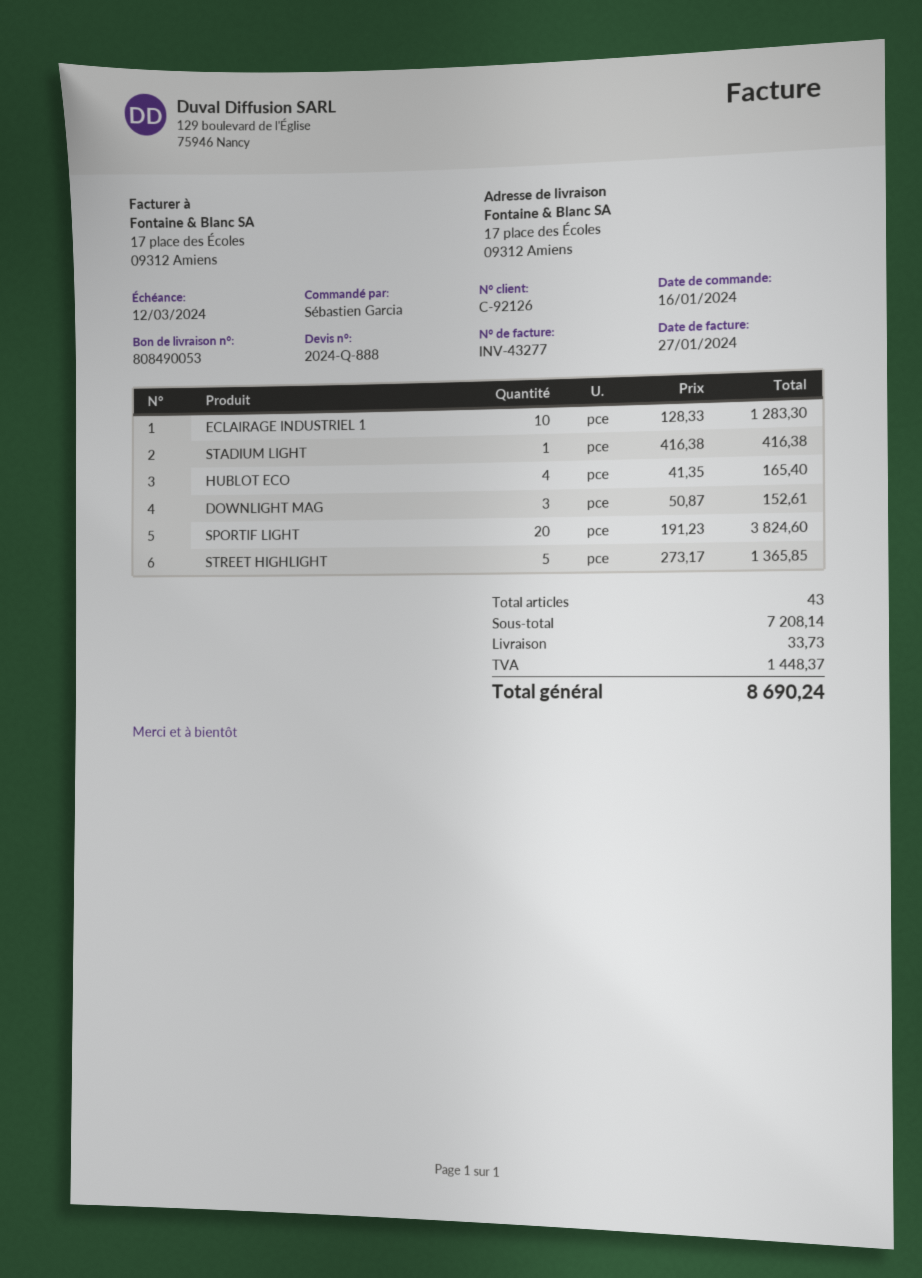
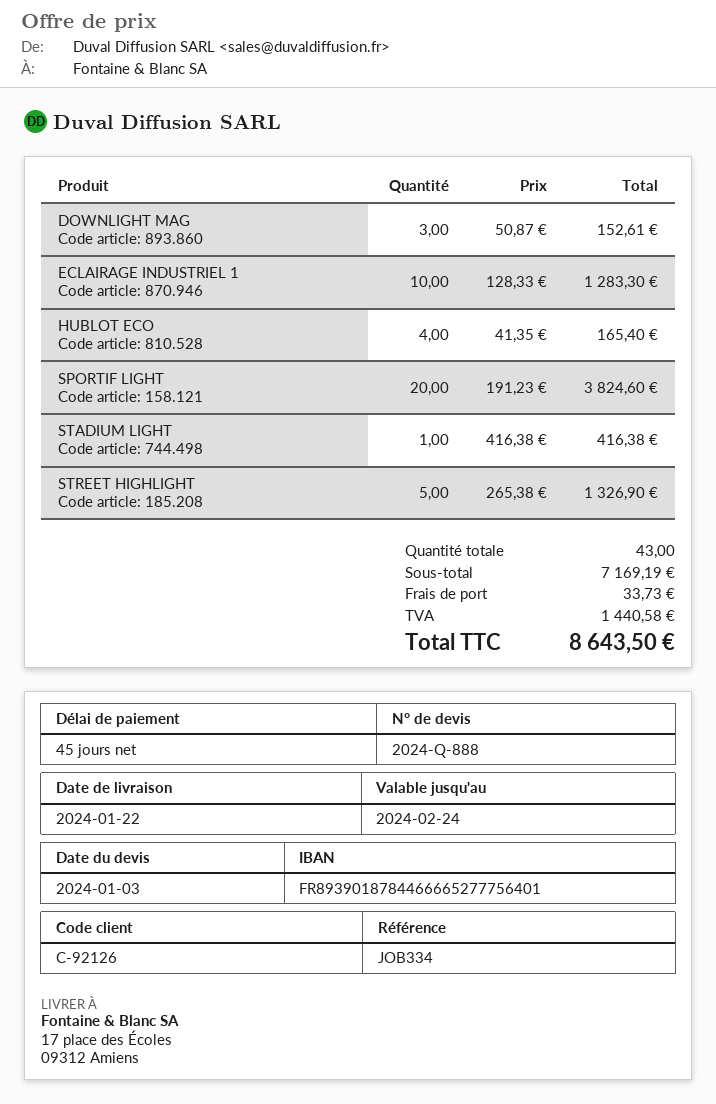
STREET HIGHLIGHT: 5 x 273.17 = 1365.85 -> 5 x 265.38 = 1326.90
subtotal: 7208.14 -> 7169.19
tax: 1448.37 -> 1440.58
total: 8690.24 -> 8643.50

